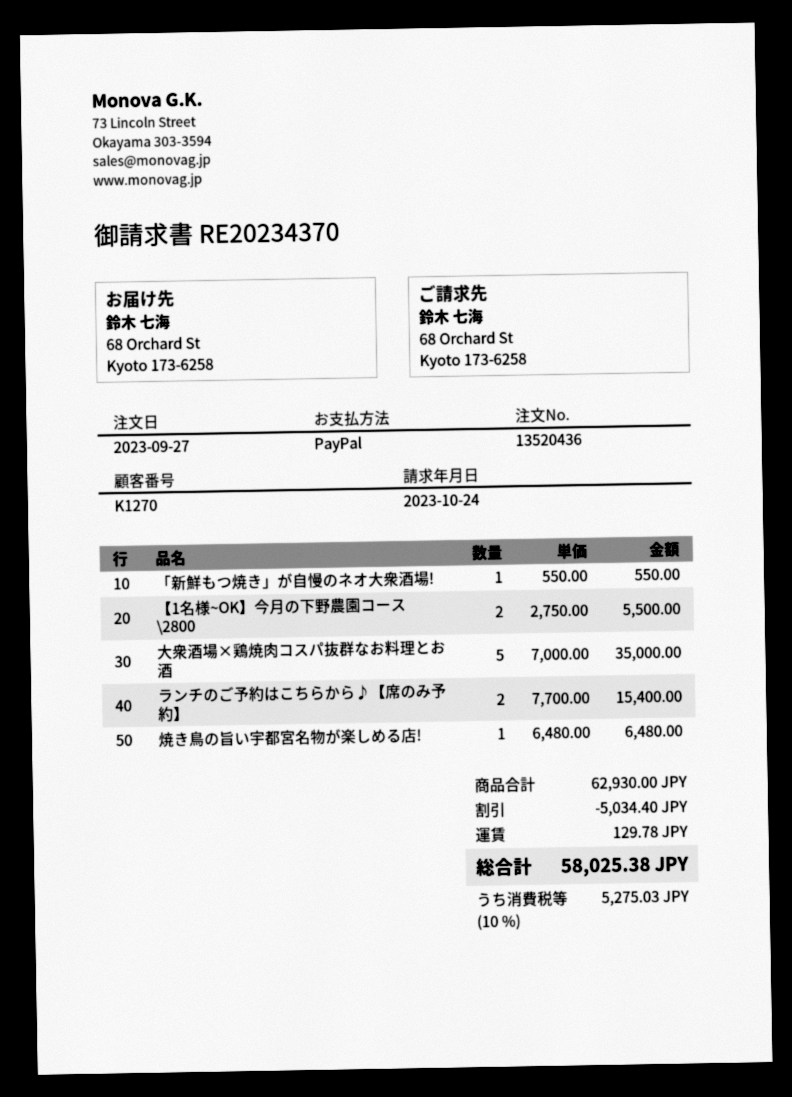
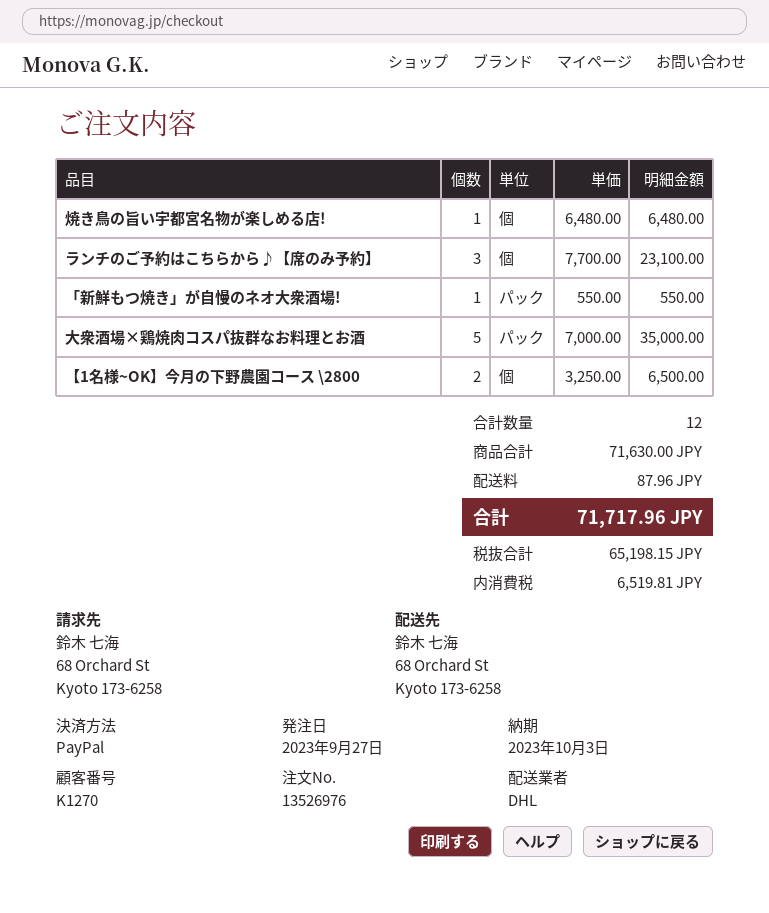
order number: 13520436 -> 13526976
【1名様~OK】今月の下野農園コース \2800: 2 x 2750.00 = 5500.00 -> 2 x 3250.00 = 6500.00
ランチのご予約はこちらから♪【席のみ予約】: 2 x 7700.00 = 15400.00 -> 3 x 7700.00 = 23100.00
subtotal: 62930.00 -> 71630.00
discount: 5034.40 -> none
shipping: 129.78 -> 87.96
tax: 5275.03 -> 6519.81
total: 58025.38 -> 71717.96

